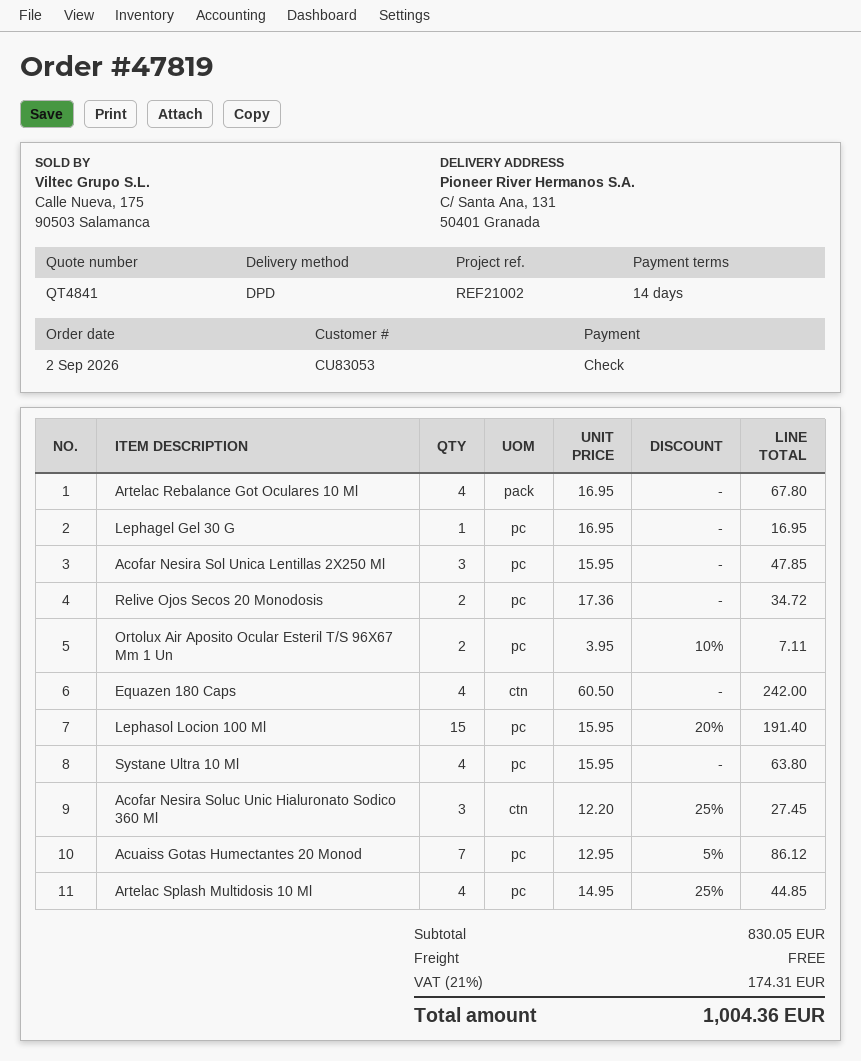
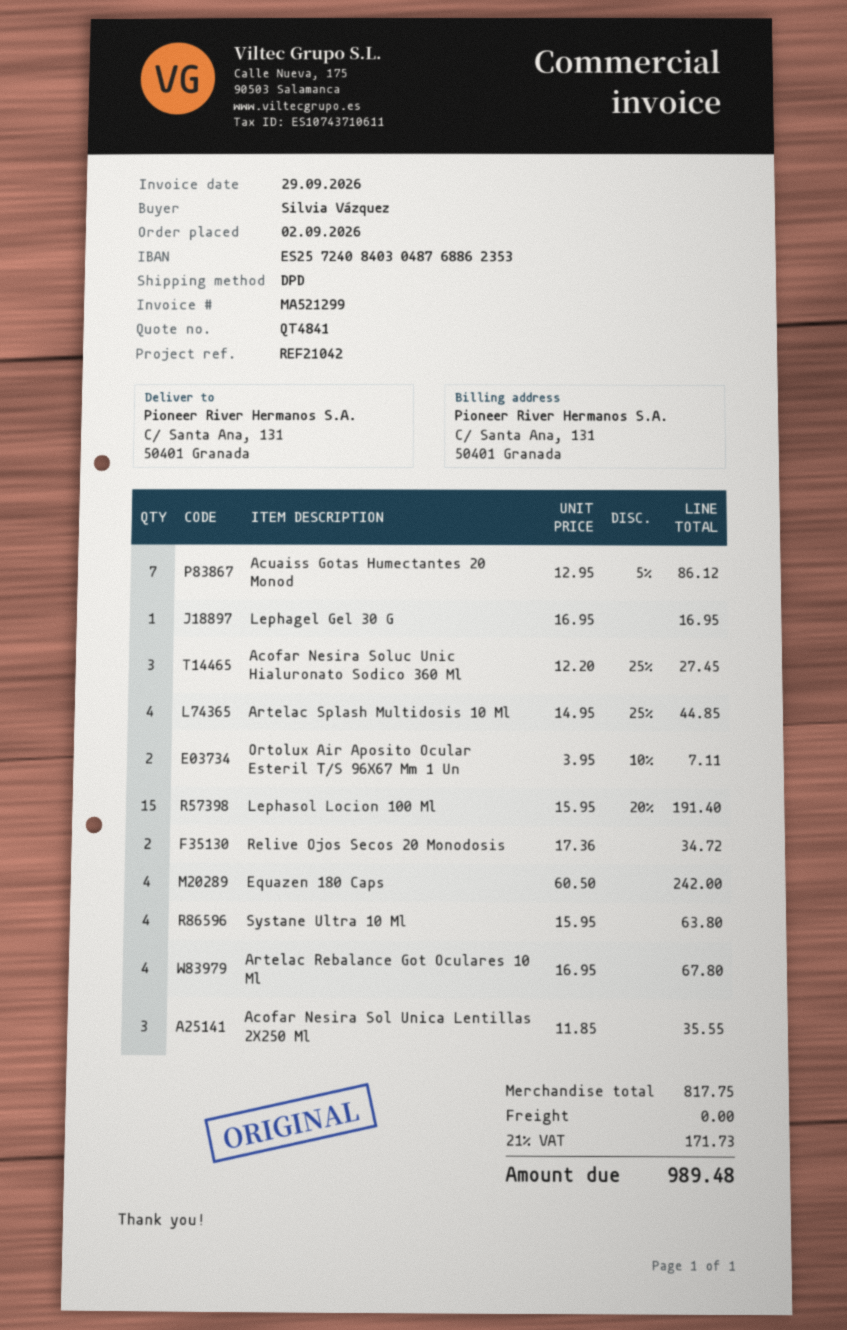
reference: REF21002 -> REF21042
Acofar Nesira Sol Unica Lentillas 2X250 Ml: 3 x 15.95 = 47.85 -> 3 x 11.85 = 35.55
subtotal: 830.05 -> 817.75
tax: 21% = 174.31 -> 21% = 171.73
total: 1004.36 -> 989.48

